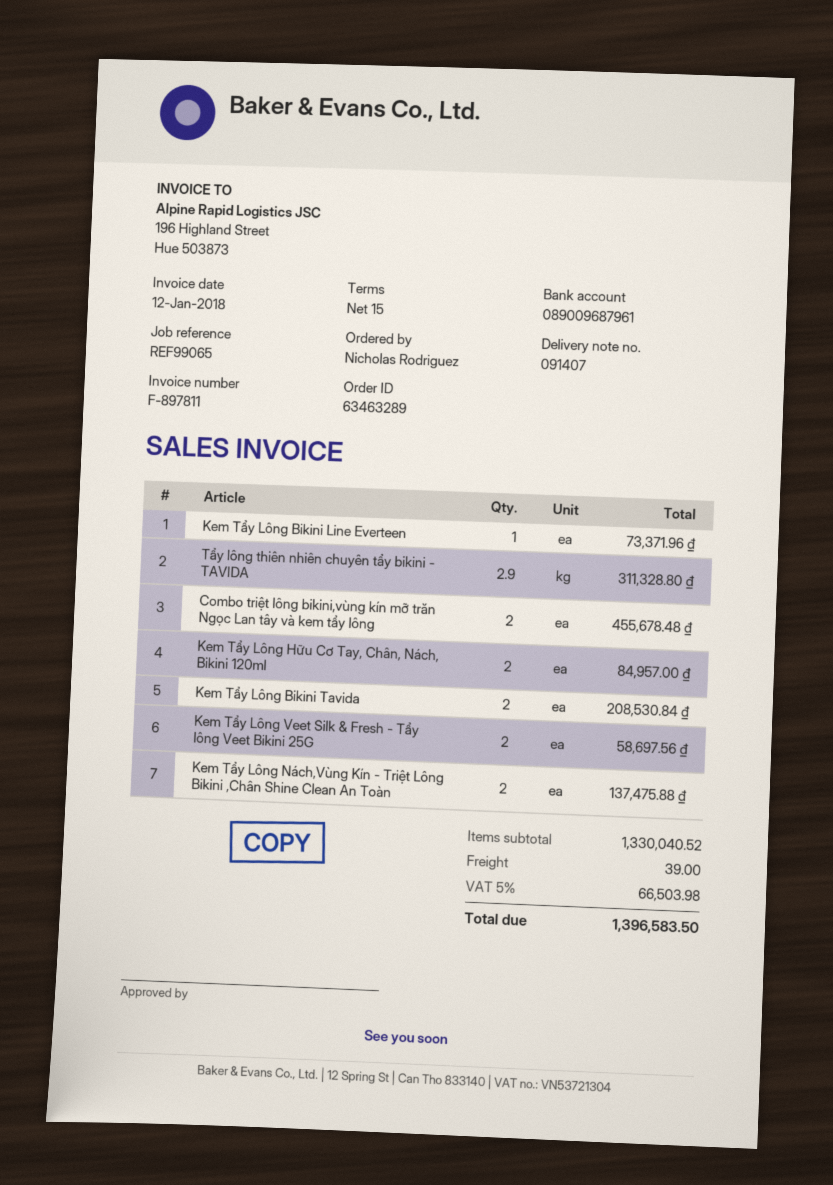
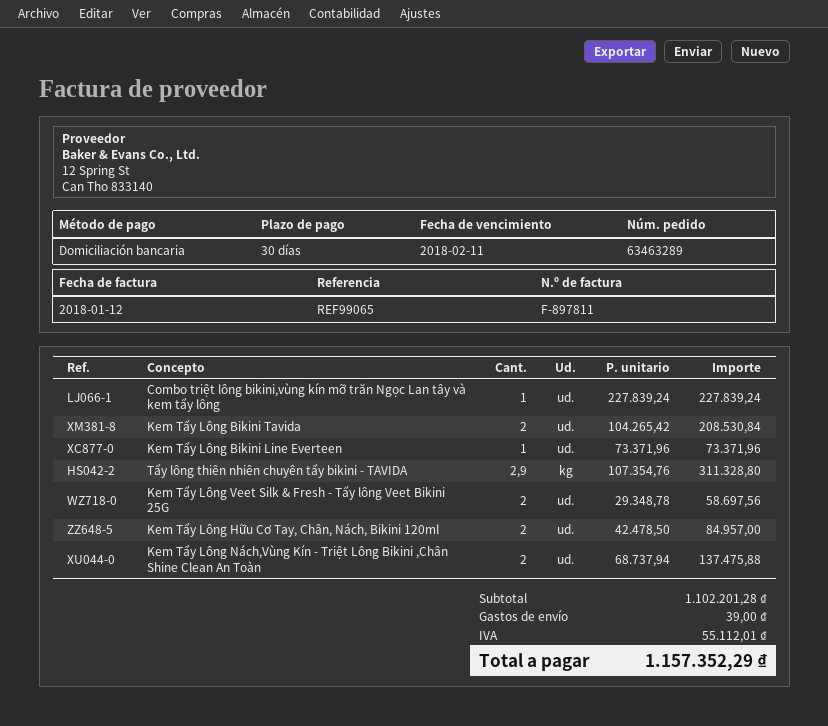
payment terms: 15 days -> 30 days
Combo triệt lông bikini,vùng kín mỡ trăn Ngọc Lan tây và kem tẩy lông: 2 for 455678.48 -> 1 for 227839.24
subtotal: 1330040.52 -> 1102201.28
tax: 66503.98 -> 55112.01
total: 1396583.50 -> 1157352.29

